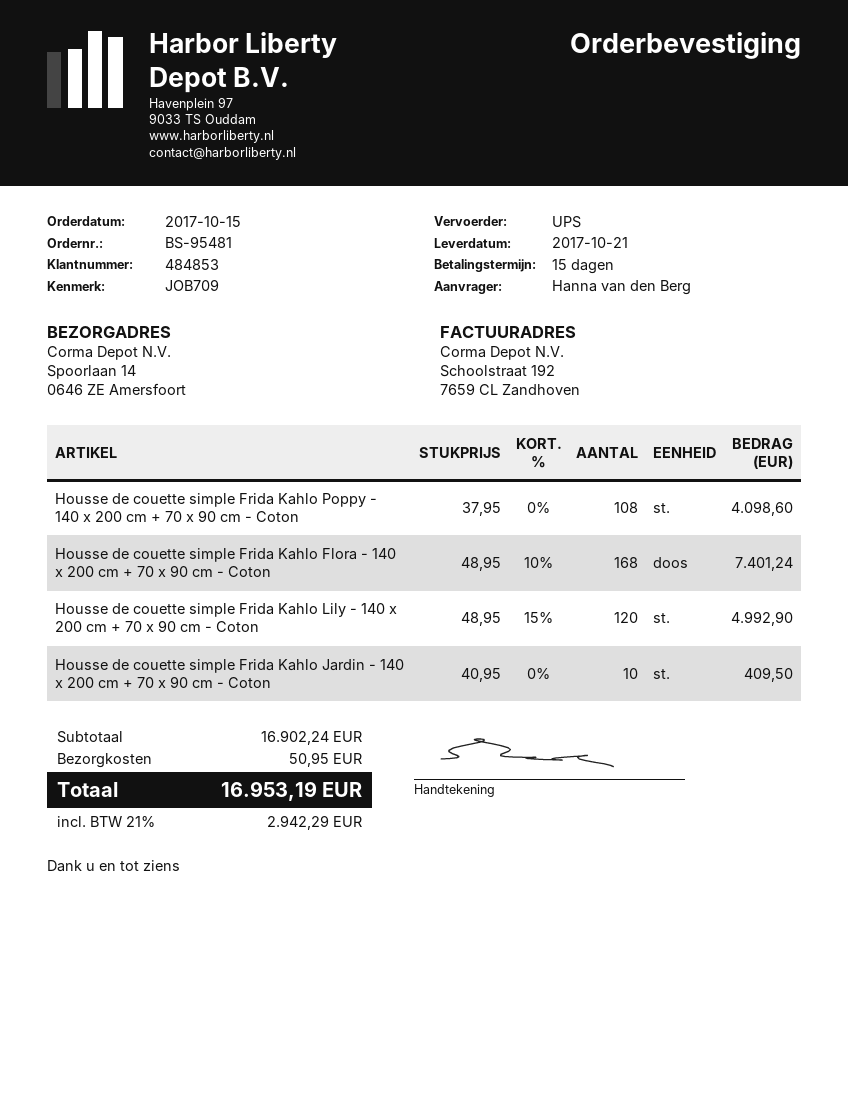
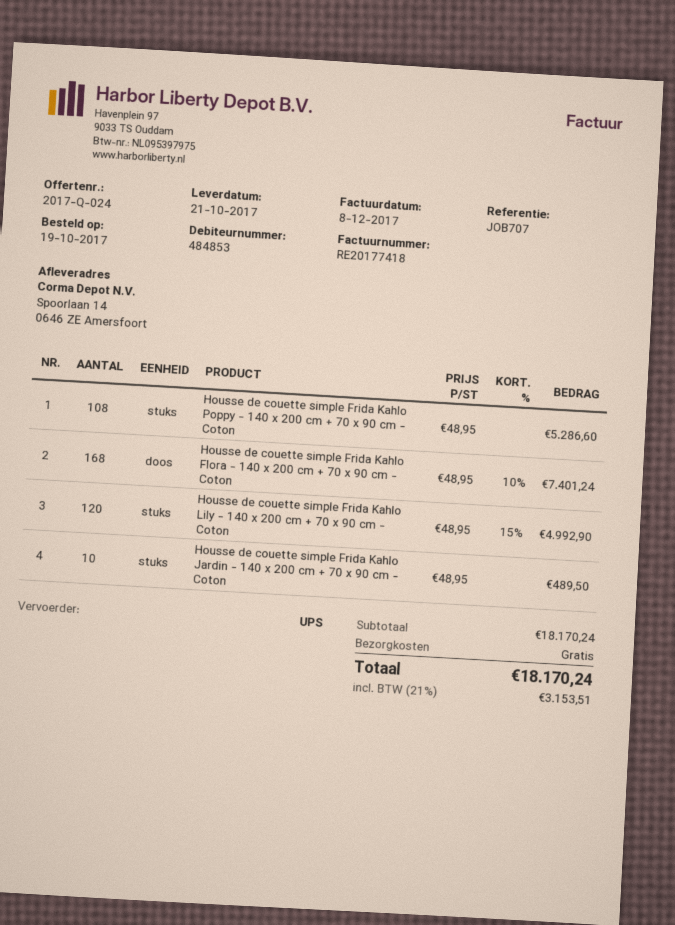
order date: 2017-10-15 -> 2017-10-19
reference: JOB709 -> JOB707
Housse de couette simple Frida Kahlo Poppy - 140 x 200 cm + 70 x 90 cm - Coton: 108 x 37.95 = 4098.60 -> 108 x 48.95 = 5286.60
Housse de couette simple Frida Kahlo Jardin - 140 x 200 cm + 70 x 90 cm - Coton: 10 x 40.95 = 409.50 -> 10 x 48.95 = 489.50
subtotal: 16902.24 -> 18170.24
shipping: 50.95 -> 0.00
tax: 21% = 2942.29 -> 21% = 3153.51
total: 16953.19 -> 18170.24

